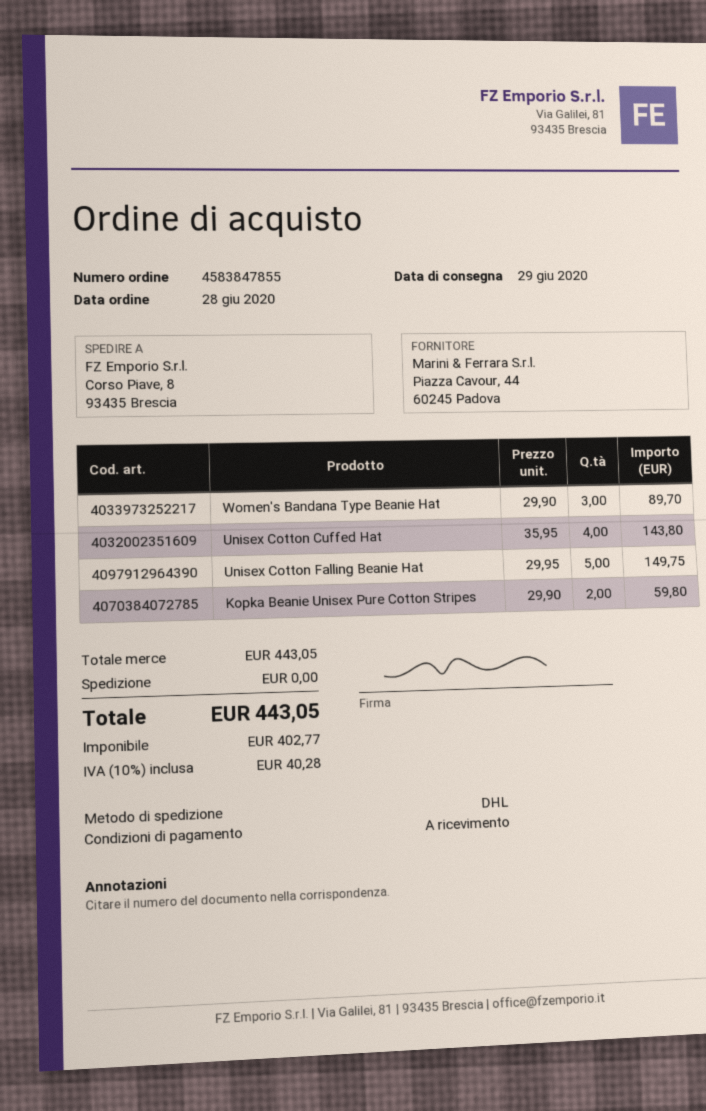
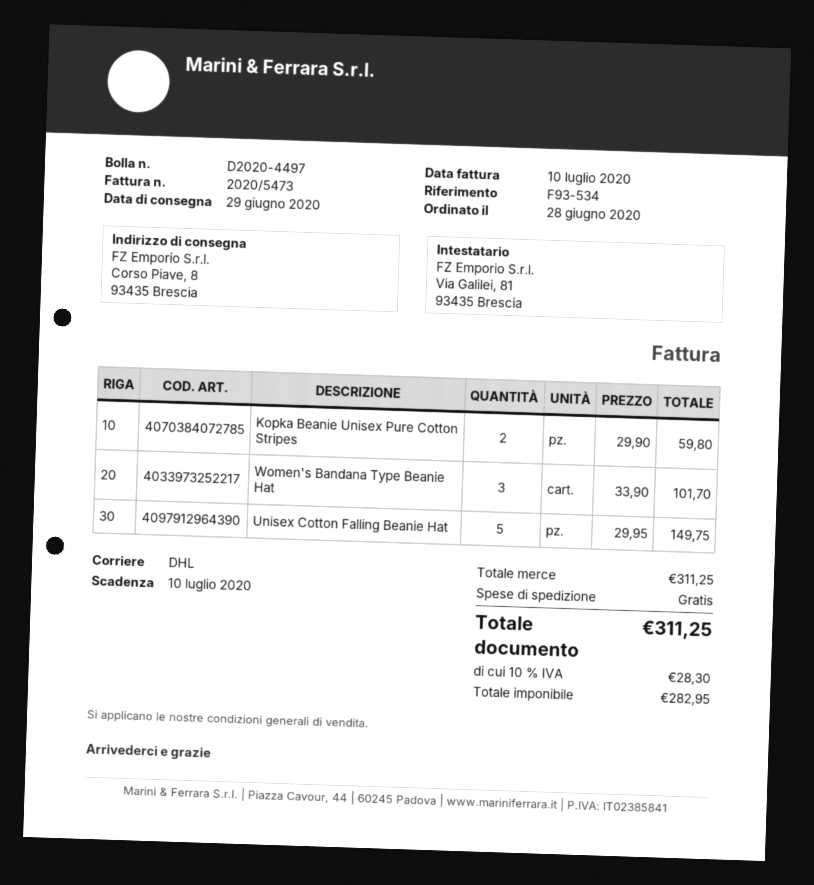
Women's Bandana Type Beanie Hat: 3 x 29.90 = 89.70 -> 3 x 33.90 = 101.70
Unisex Cotton Cuffed Hat: 4 x 35.95 = 143.80 -> none
subtotal: 443.05 -> 311.25
net: 402.77 -> 282.95
tax: 10% = 40.28 -> 10% = 28.30
total: 443.05 -> 311.25

